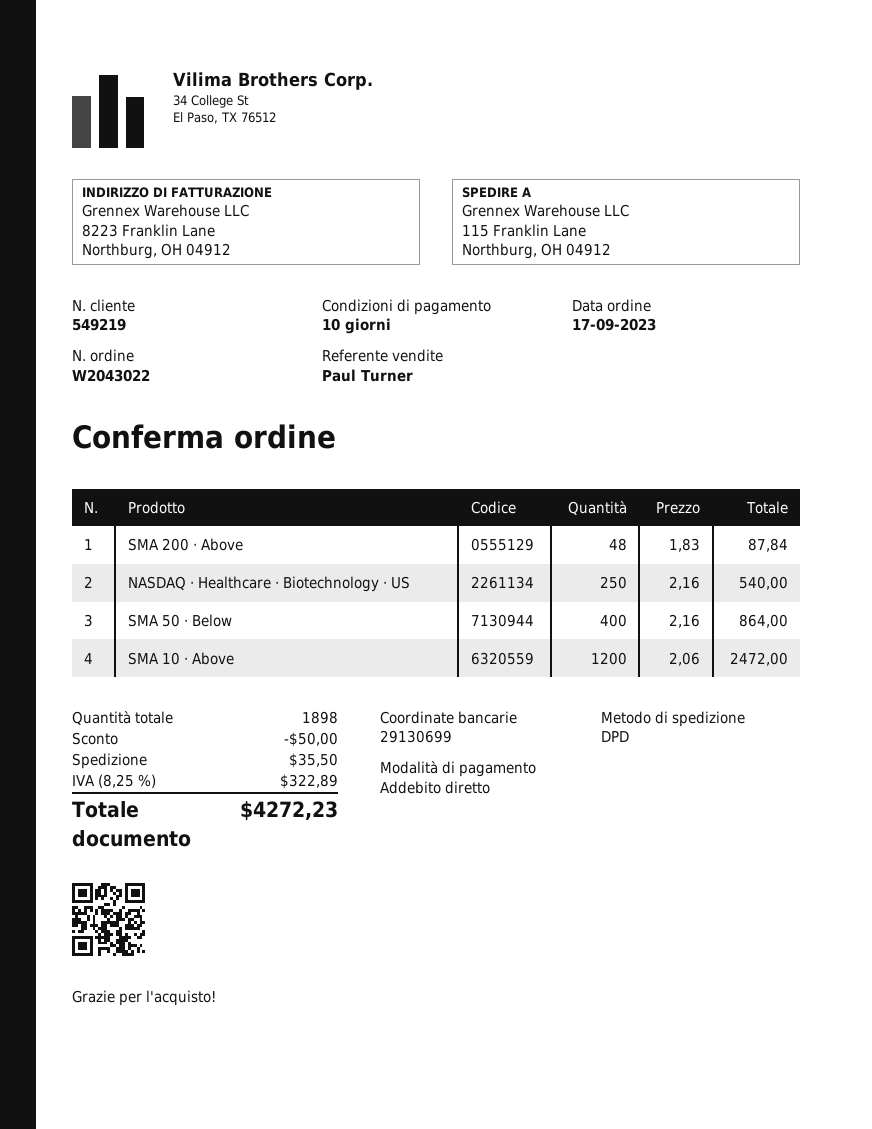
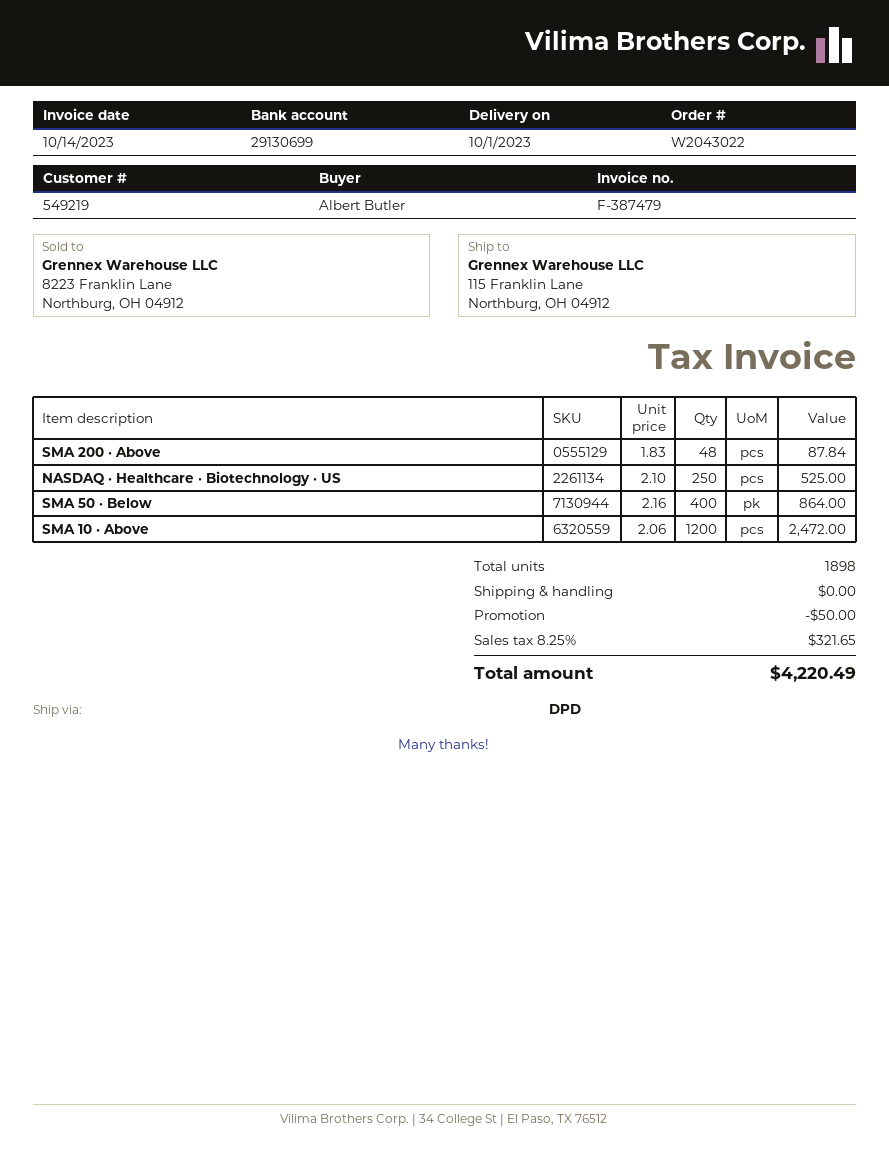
NASDAQ · Healthcare · Biotechnology · US: 250 x 2.16 = 540.00 -> 250 x 2.10 = 525.00
shipping: 35.50 -> 0.00
tax: 8.25% = 322.89 -> 8.25% = 321.65
total: 4272.23 -> 4220.49

